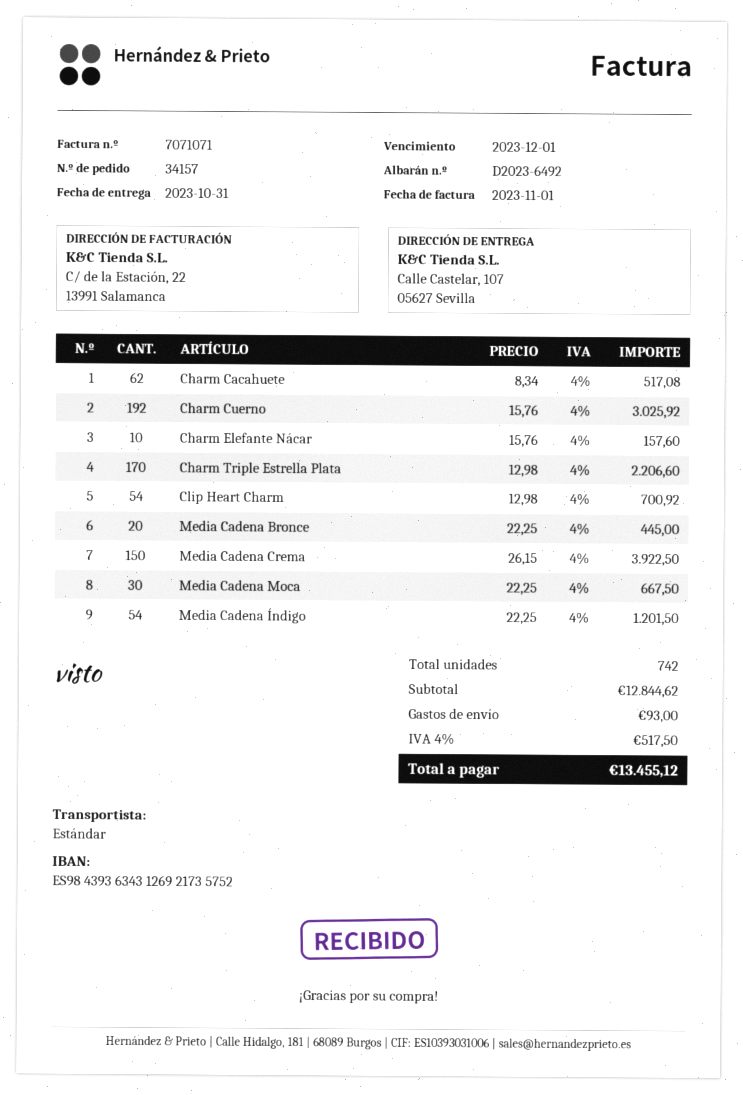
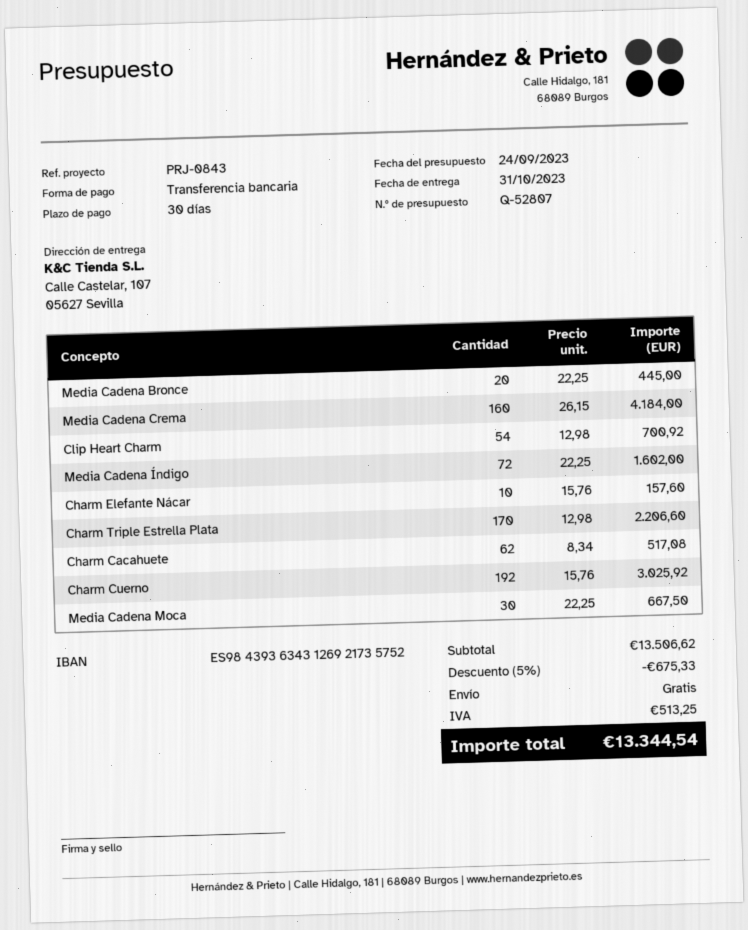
Media Cadena Crema: 150 x 26.15 = 3922.50 -> 160 x 26.15 = 4184.00
Media Cadena Índigo: 54 x 22.25 = 1201.50 -> 72 x 22.25 = 1602.00
subtotal: 12844.62 -> 13506.62
discount: none -> 5% = 675.33
shipping: 93.00 -> 0.00
tax: 517.50 -> 513.25
total: 13455.12 -> 13344.54

